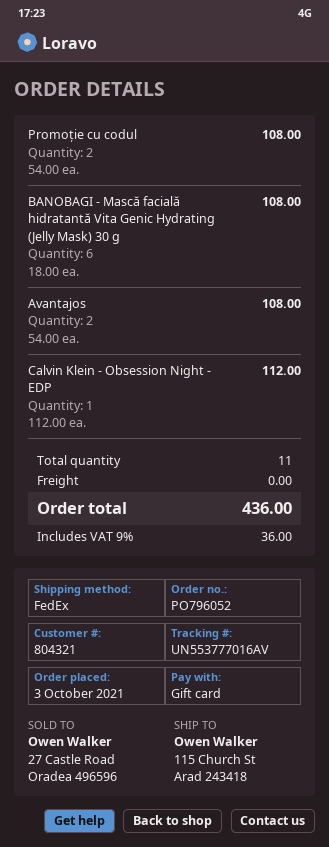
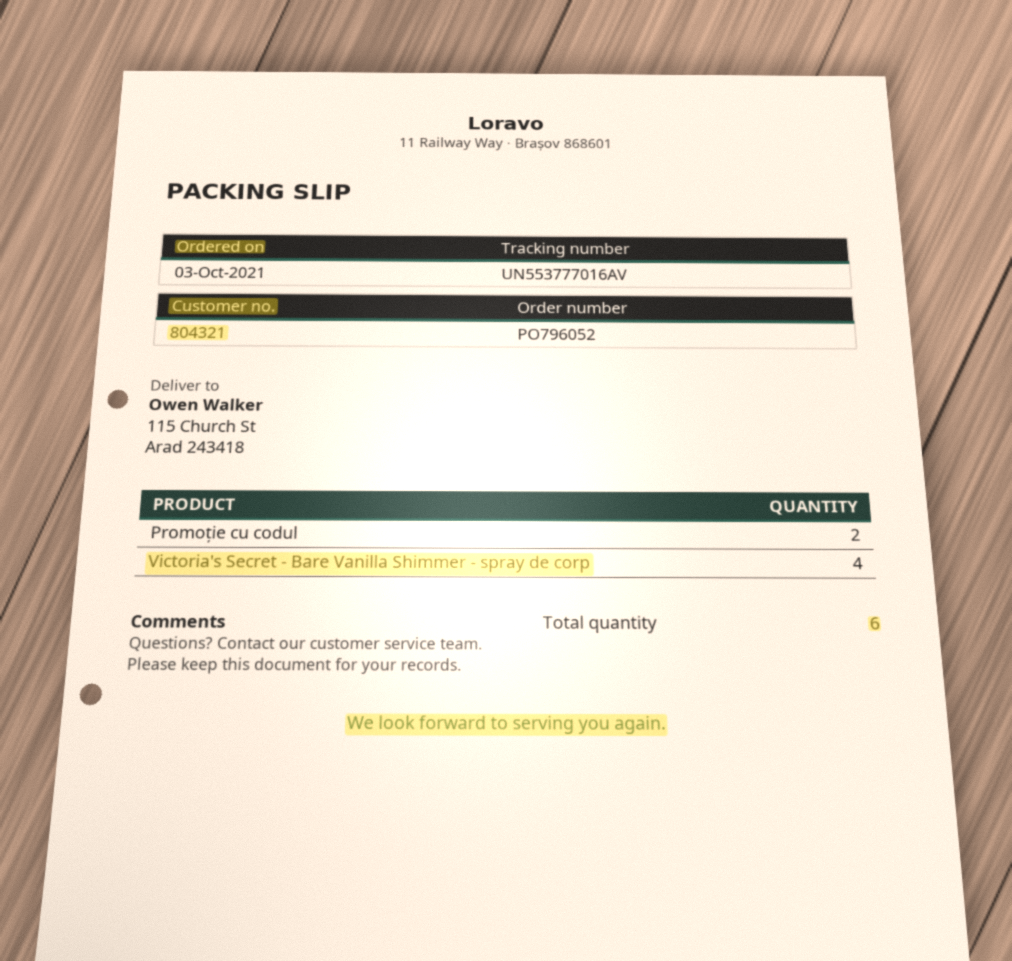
BANOBAGI - Mască facială hidratantă Vita Genic Hydrating (Jelly Mask) 30 g: 6 -> none
Avantajos: 2 -> none
Calvin Klein - Obsession Night - EDP: 1 -> none
Victoria's Secret - Bare Vanilla Shimmer - spray de corp: none -> 4
total quantity: 11 -> 6

